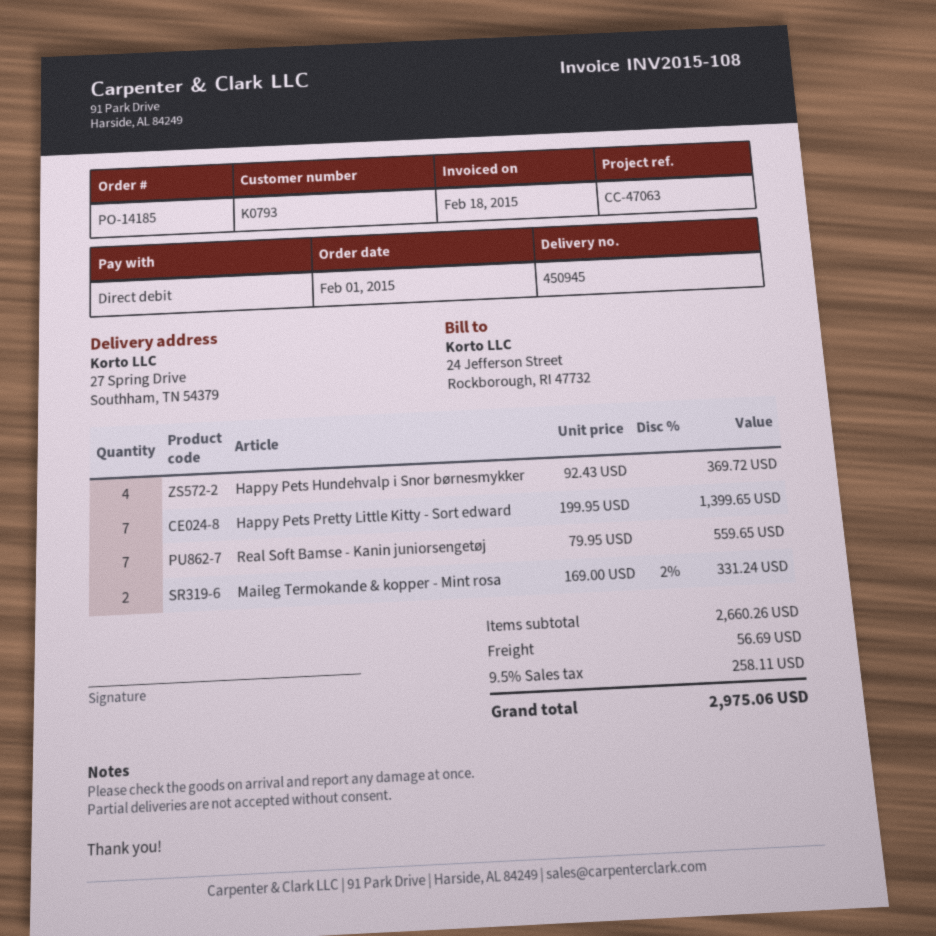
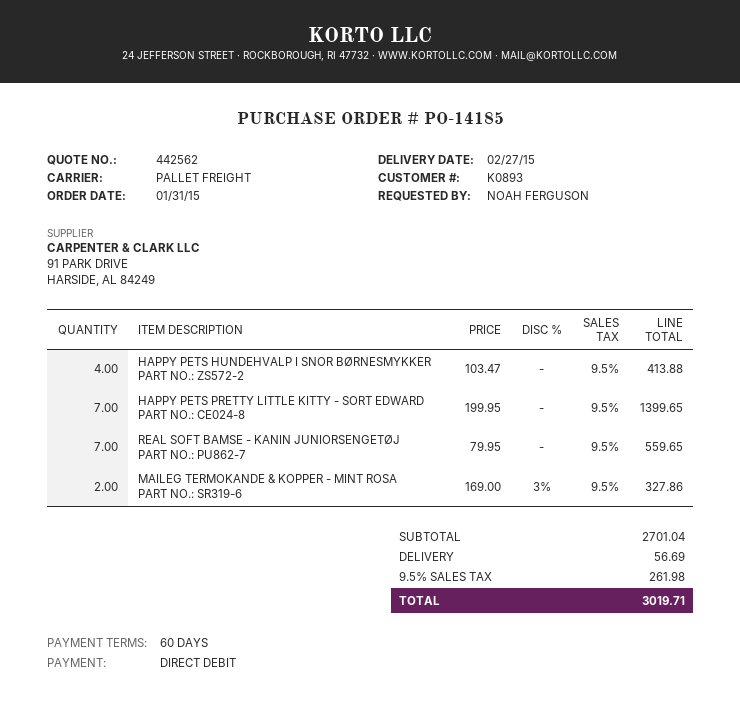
order date: 2015-02-01 -> 2015-01-31
customer number: K0793 -> K0893
Happy Pets Hundehvalp i Snor børnesmykker: 4 x 92.43 = 369.72 -> 4 x 103.47 = 413.88
Maileg Termokande & kopper - Mint rosa: 2 x 169.00 - 2% = 331.24 -> 2 x 169.00 - 3% = 327.86
subtotal: 2660.26 -> 2701.04
tax: 9.5% = 258.11 -> 9.5% = 261.98
total: 2975.06 -> 3019.71

